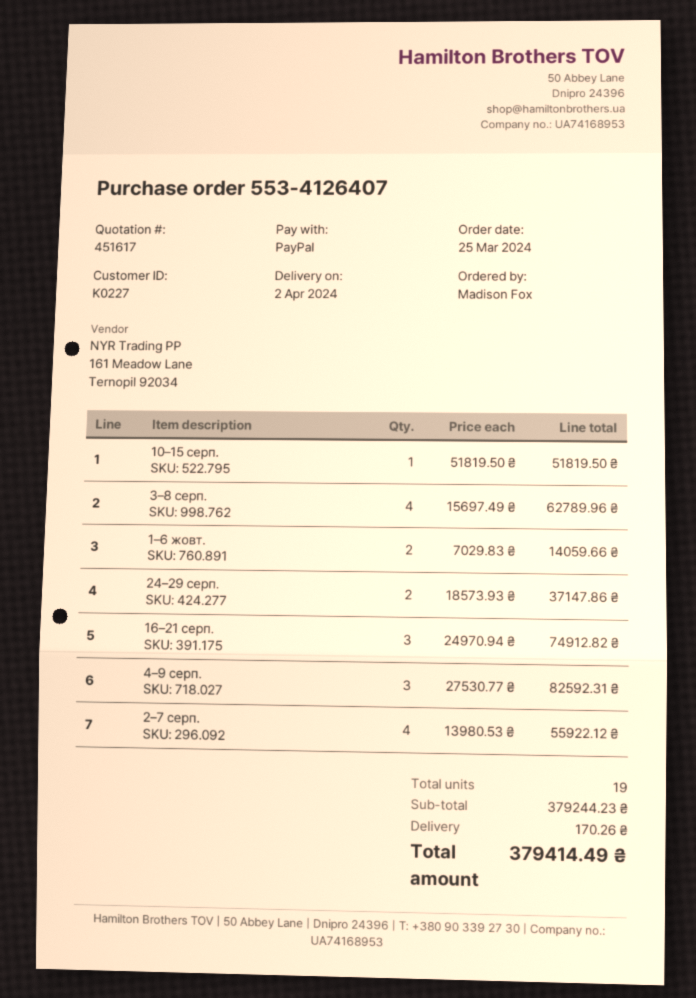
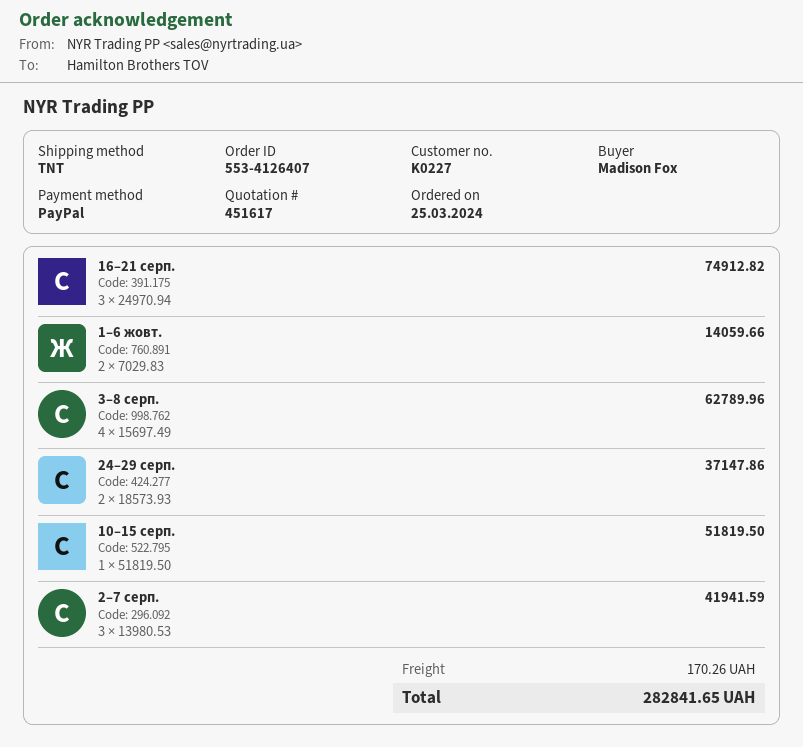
4–9 серп.: 3 x 27530.77 = 82592.31 -> none
2–7 серп.: 4 x 13980.53 = 55922.12 -> 3 x 13980.53 = 41941.59
total: 379414.49 -> 282841.65

